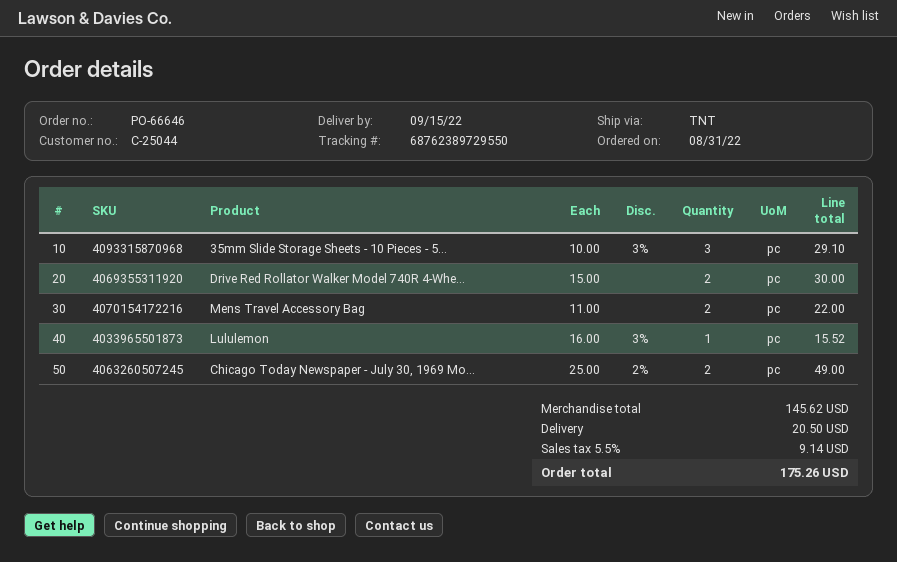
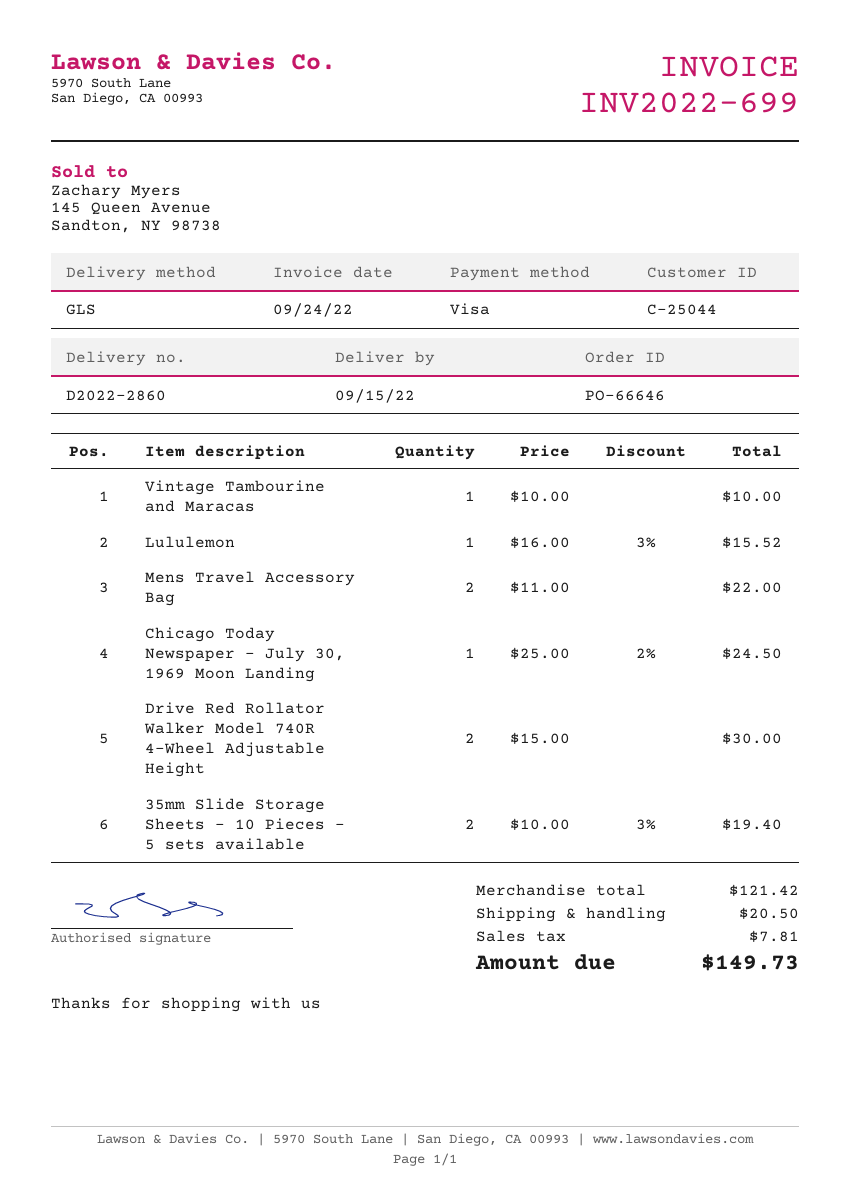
shipping method: TNT -> GLS
35mm Slide Storage Sheets - 10 Pieces - 5...: 3 x 10.00 - 3% = 29.10 -> 2 x 10.00 - 3% = 19.40
Chicago Today Newspaper - July 30, 1969 Mo...: 2 x 25.00 - 2% = 49.00 -> 1 x 25.00 - 2% = 24.50
Vintage Tambourine and Maracas: none -> 1 x 10.00 = 10.00
subtotal: 145.62 -> 121.42
tax: 9.14 -> 7.81
total: 175.26 -> 149.73

